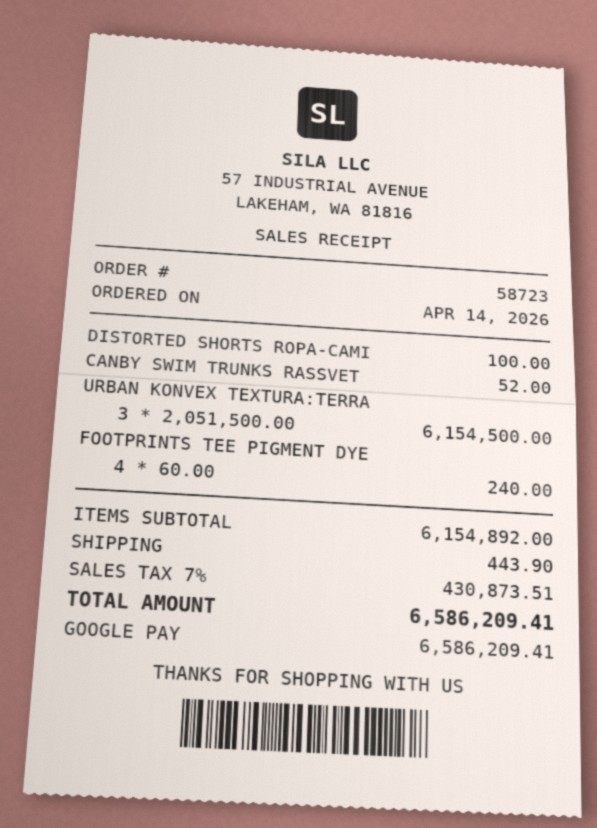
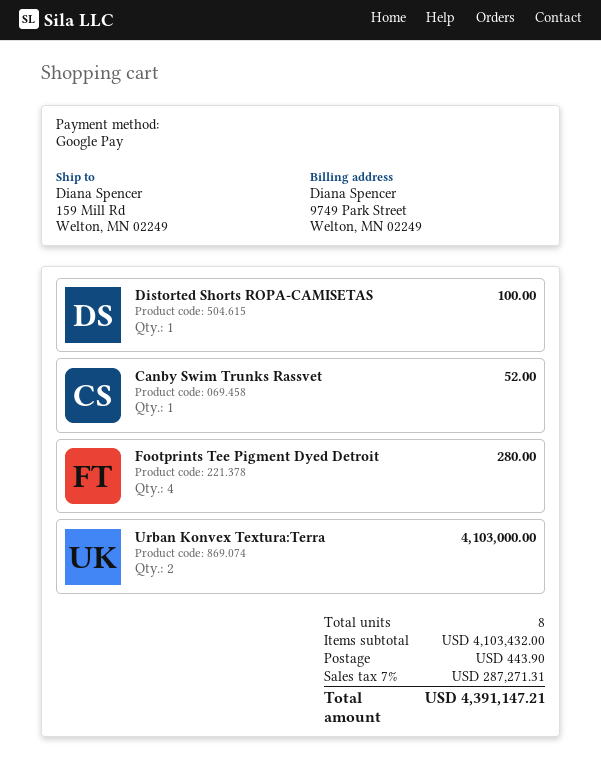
URBAN KONVEX TEXTURA:TERRA: 3 for 6154500.00 -> 2 for 4103000.00
FOOTPRINTS TEE PIGMENT DYE: 4 for 240.00 -> 4 for 280.00
subtotal: 6154892.00 -> 4103432.00
tax: 7% = 430873.51 -> 7% = 287271.31
total: 6586209.41 -> 4391147.21

